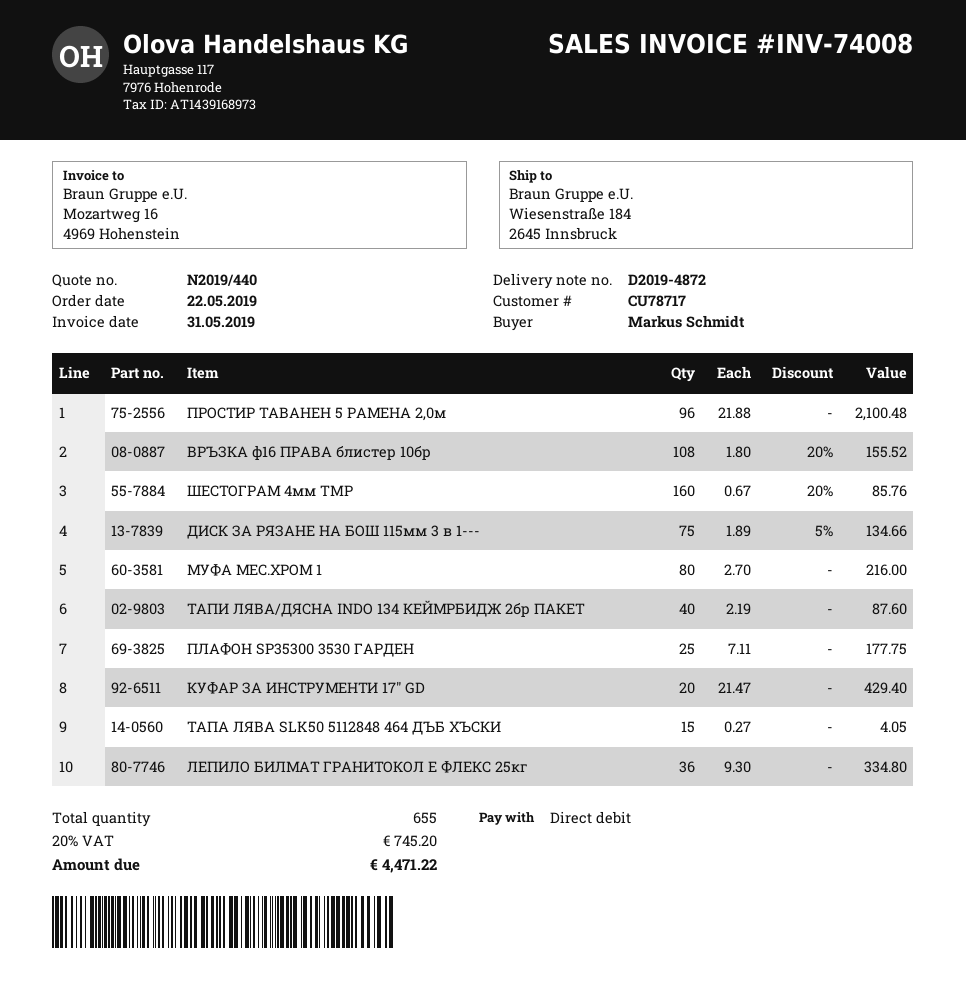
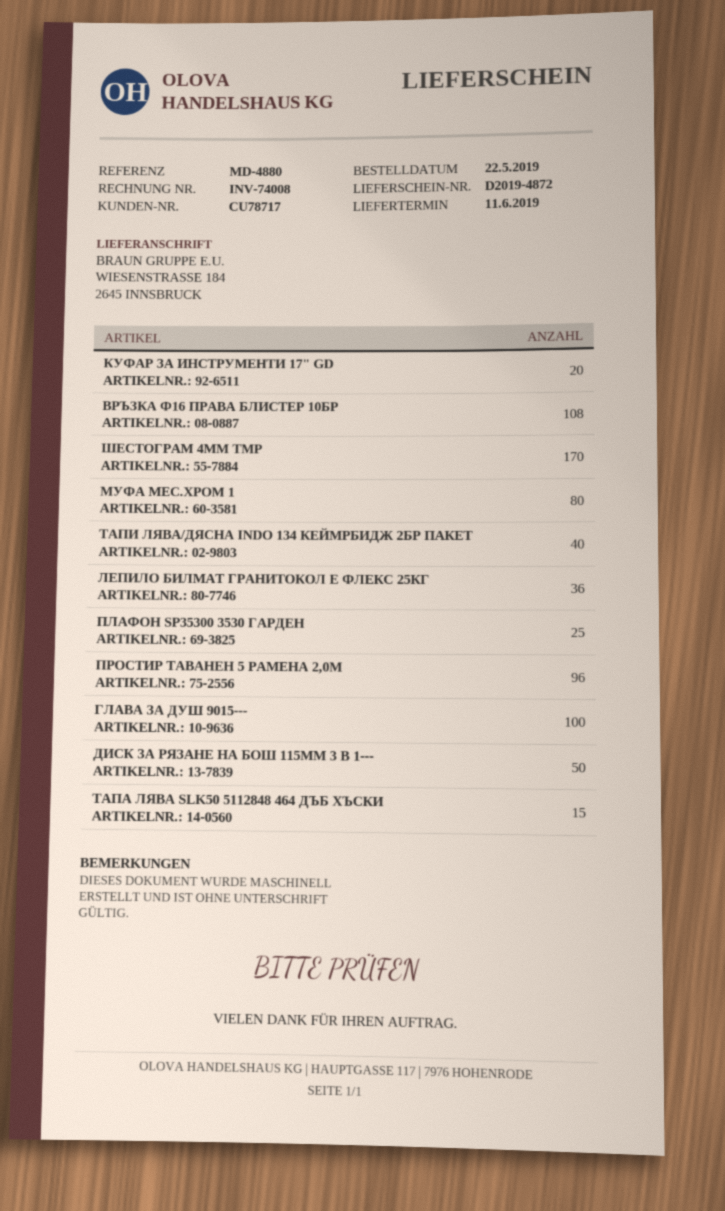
ШЕСТОГРАМ 4мм TMP: 160 -> 170
ДИСК ЗА РЯЗАНЕ НА БОШ 115мм 3 в 1---: 75 -> 50
ГЛАВА ЗА ДУШ 9015---: none -> 100

